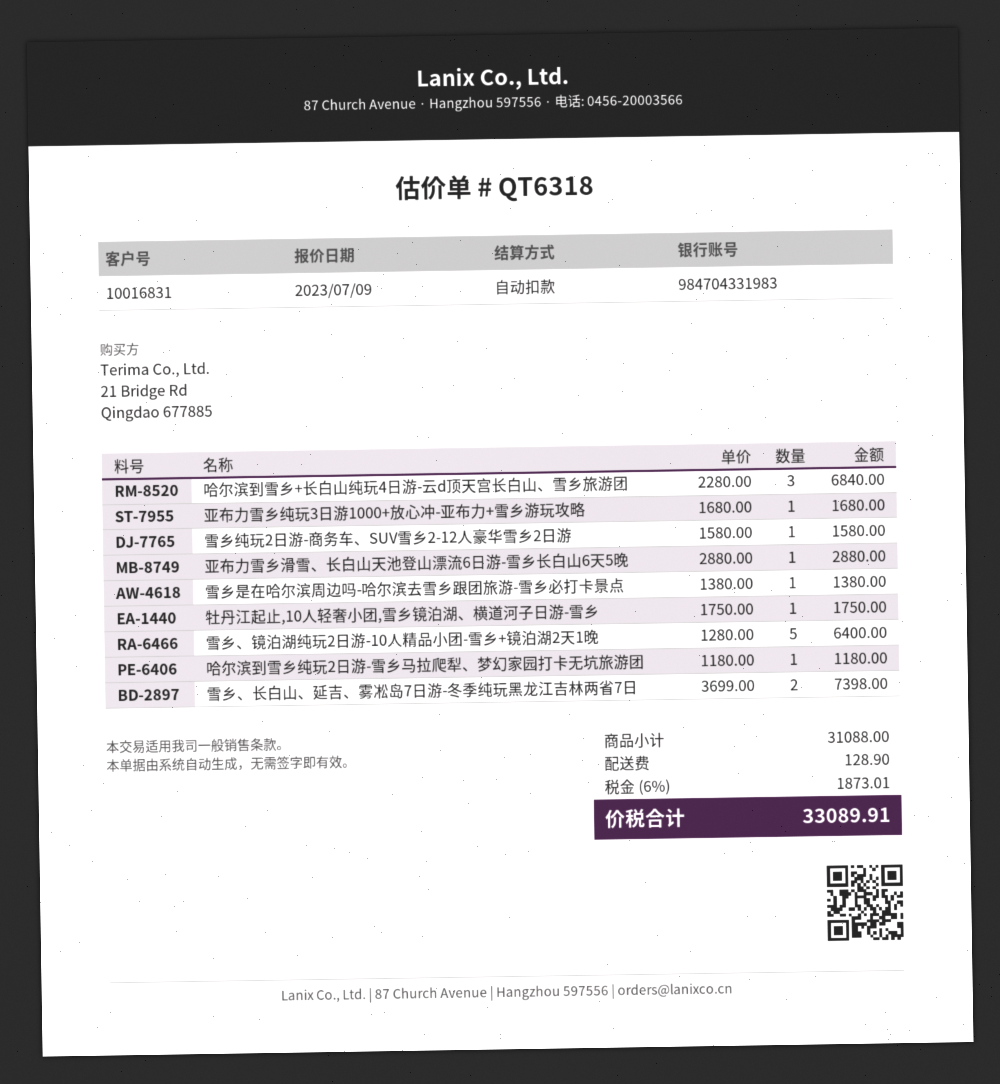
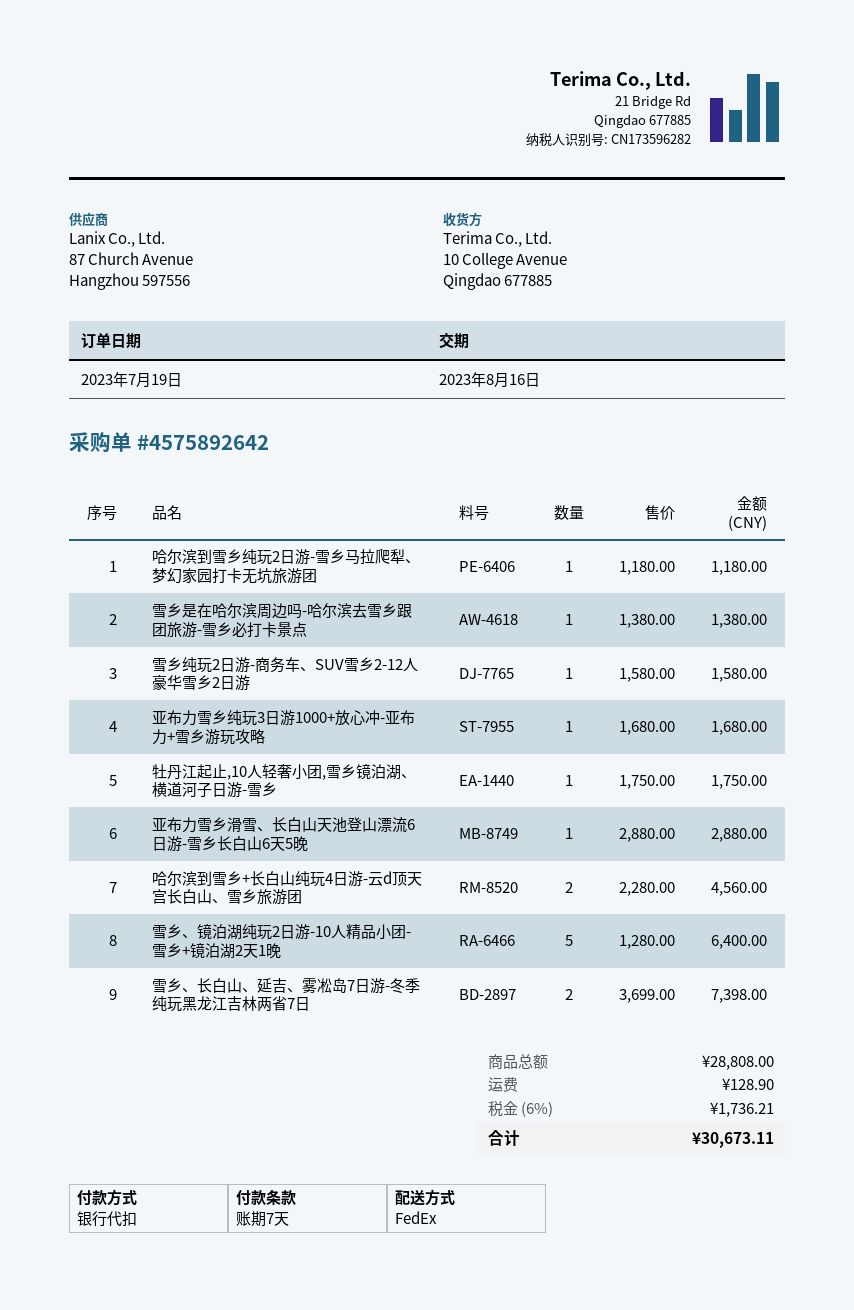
哈尔滨到雪乡+长白山纯玩4日游-云d顶天宫长白山、雪乡旅游团: 3 x 2280.00 = 6840.00 -> 2 x 2280.00 = 4560.00
subtotal: 31088.00 -> 28808.00
tax: 6% = 1873.01 -> 6% = 1736.21
total: 33089.91 -> 30673.11

